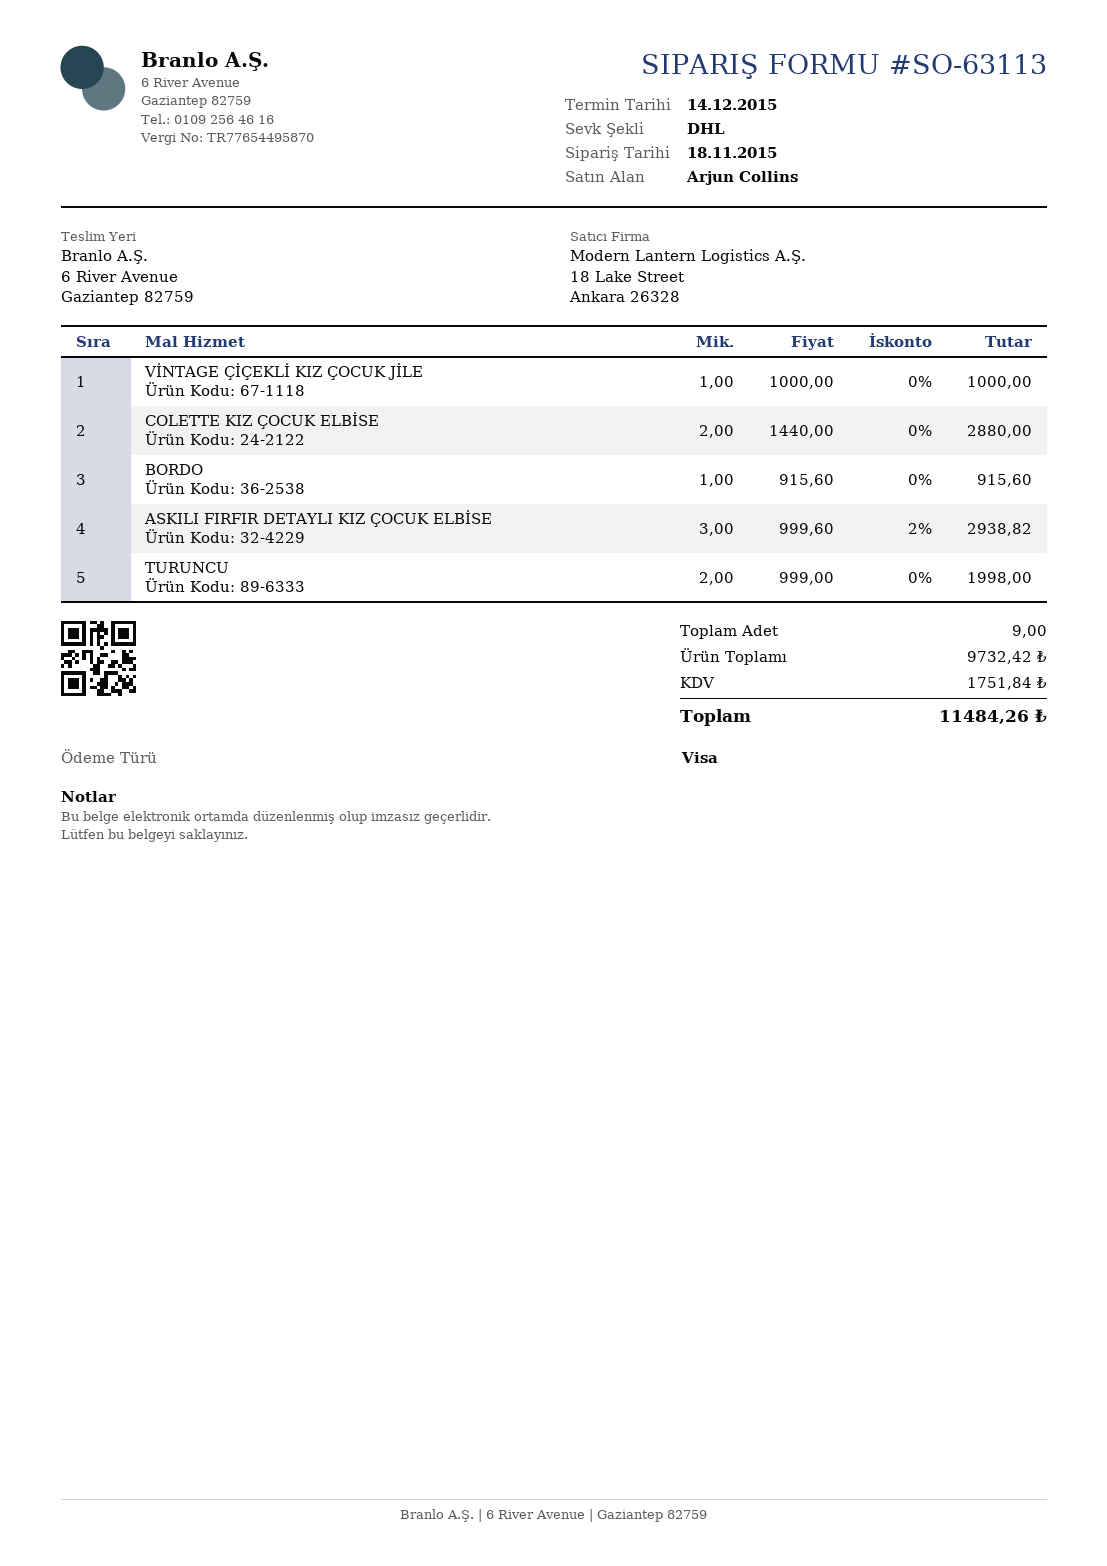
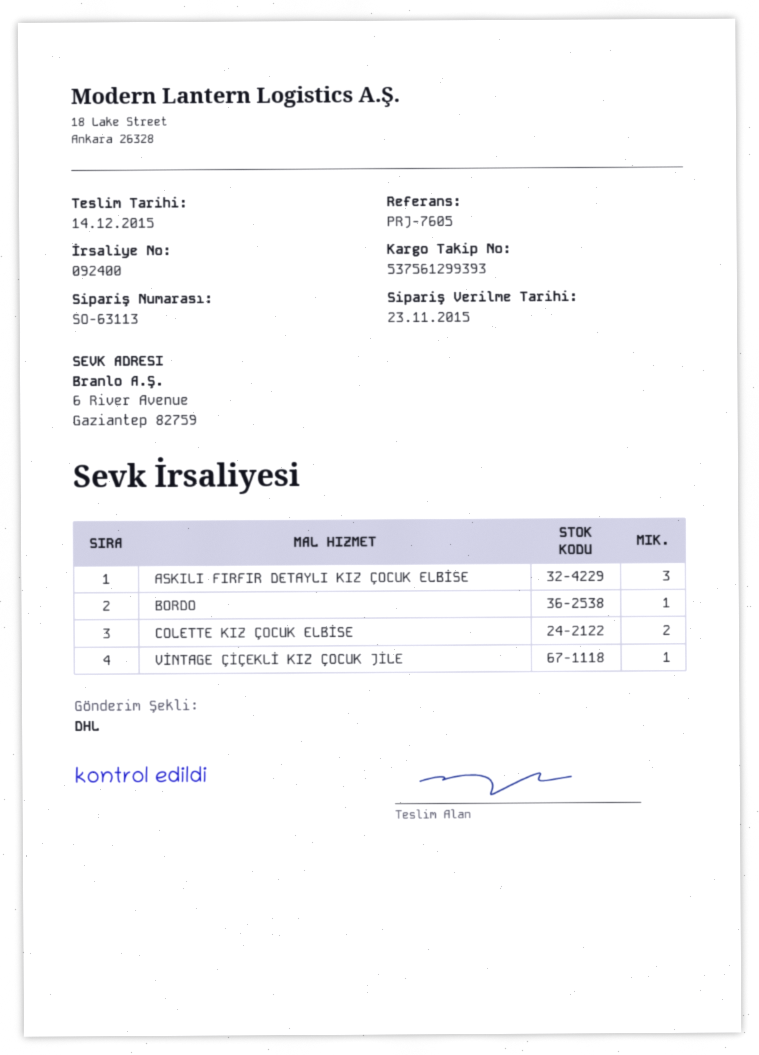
order date: 2015-11-18 -> 2015-11-23
TURUNCU: 2 -> none

